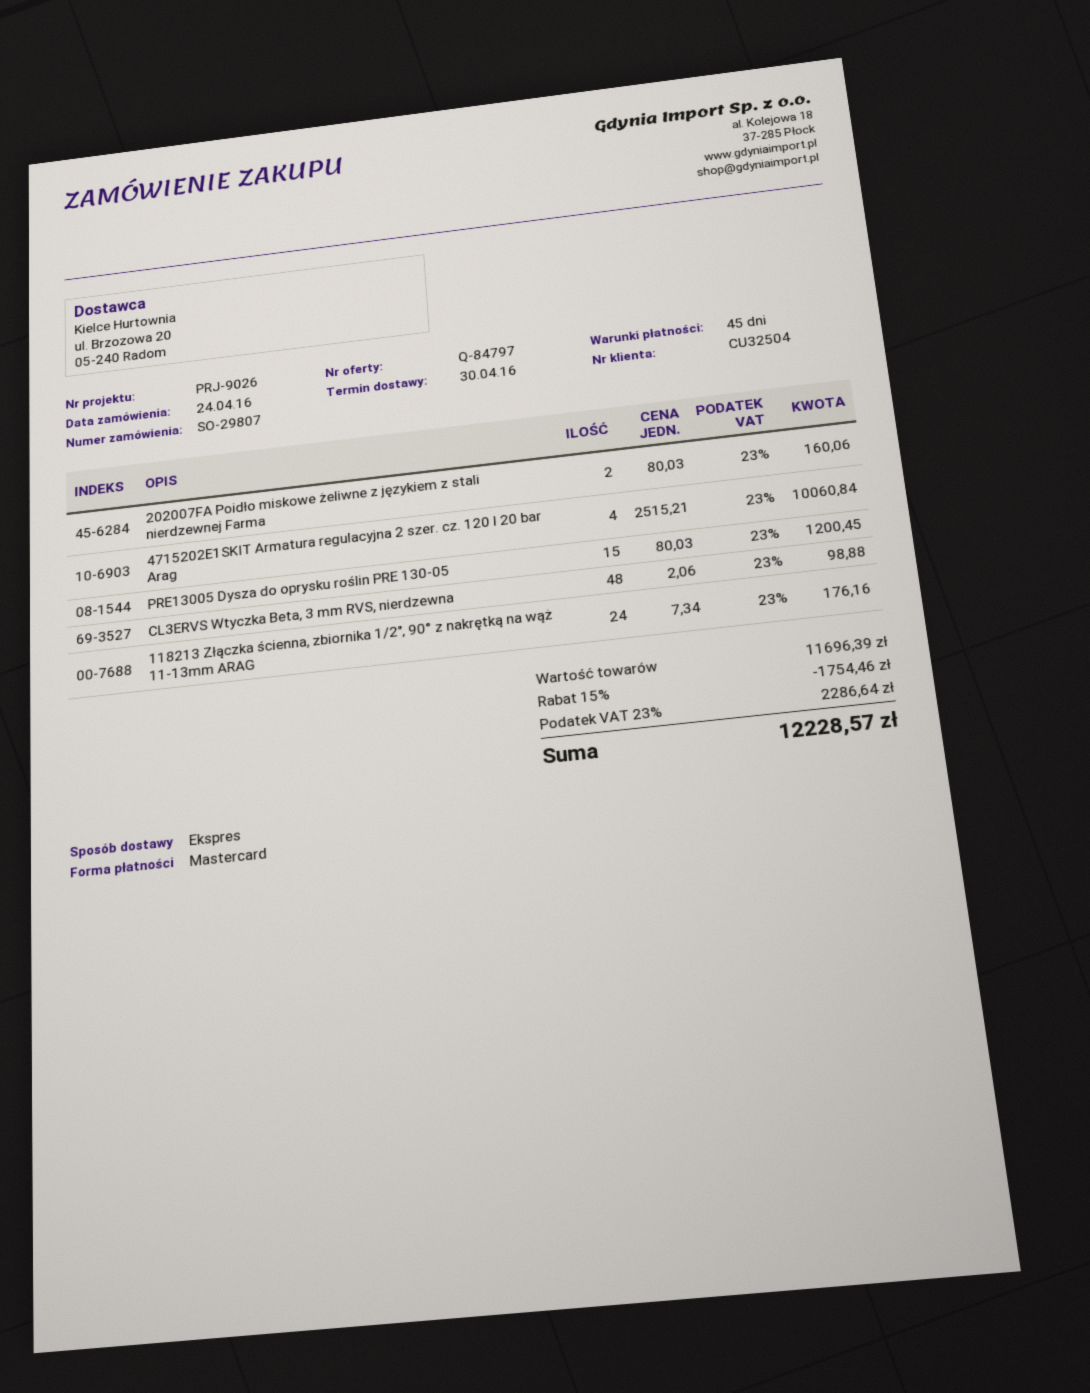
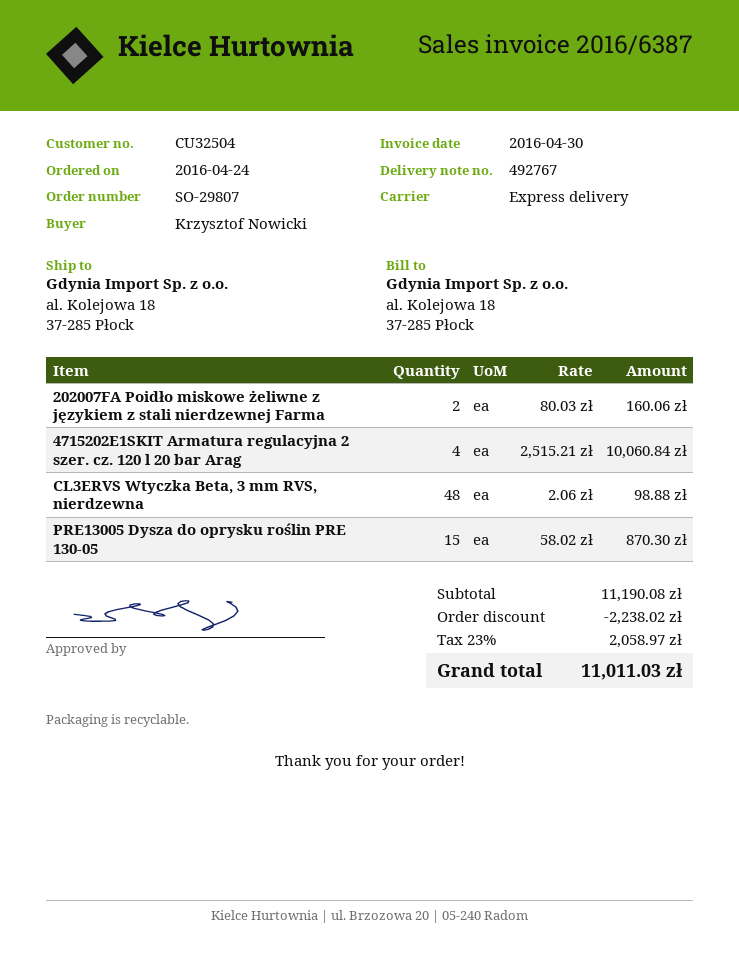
PRE13005 Dysza do oprysku roślin PRE 130-05: 15 x 80.03 = 1200.45 -> 15 x 58.02 = 870.30
118213 Złączka ścienna, zbiornika 1/2", 90° z nakrętką na wąż 11-13mm ARAG: 24 x 7.34 = 176.16 -> none
subtotal: 11696.39 -> 11190.08
discount: 1754.46 -> 2238.02
tax: 23% = 2286.64 -> 23% = 2058.97
total: 12228.57 -> 11011.03

